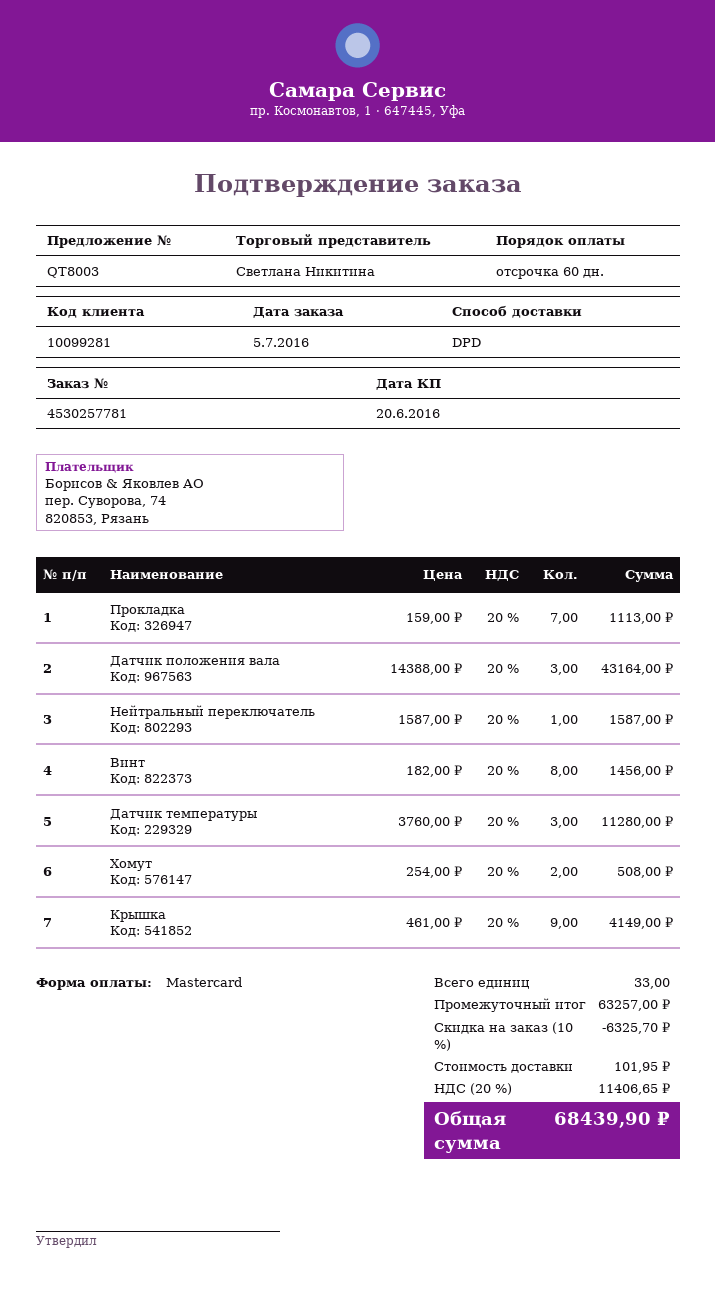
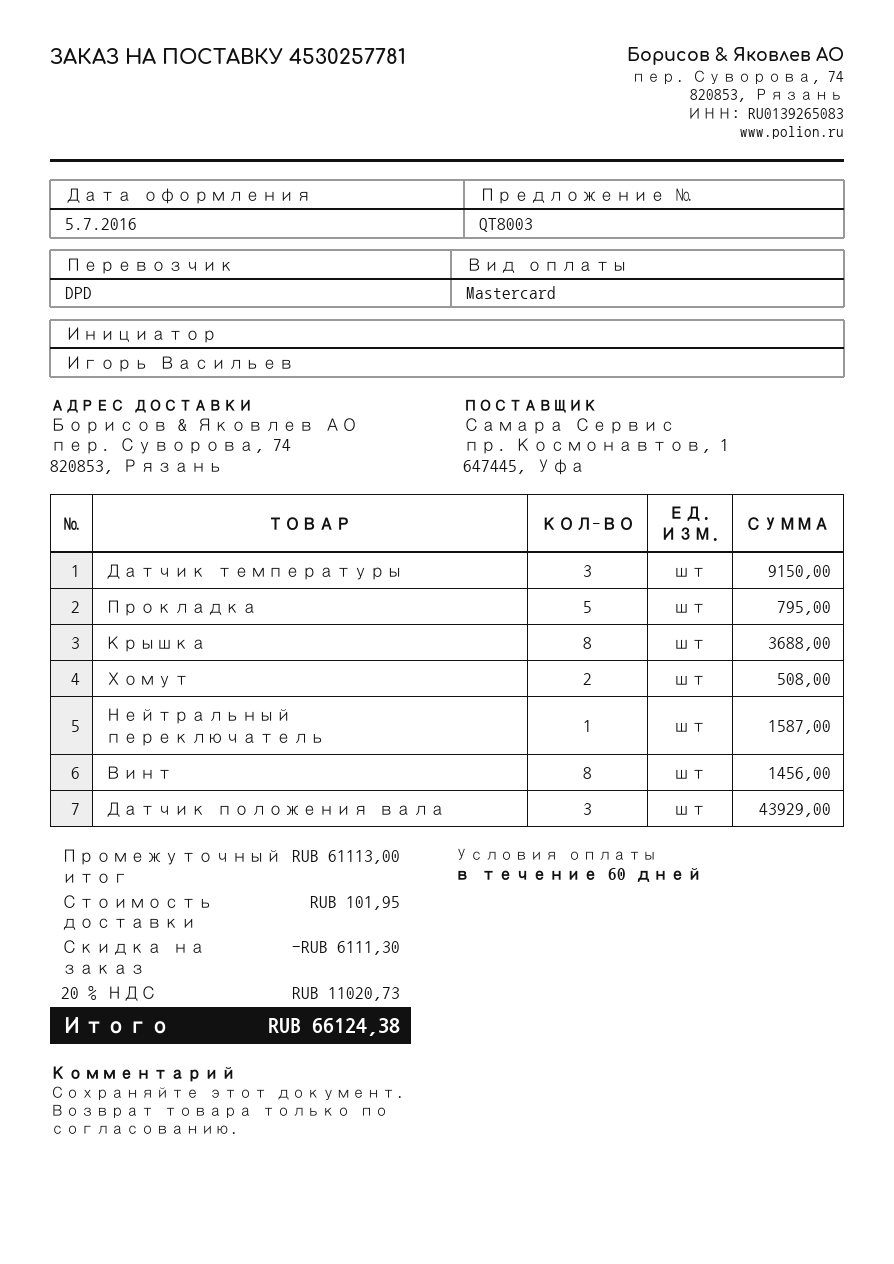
Прокладка: 7 for 1113.00 -> 5 for 795.00
Датчик положения вала: 3 for 43164.00 -> 3 for 43929.00
Датчик температуры: 3 for 11280.00 -> 3 for 9150.00
Крышка: 9 for 4149.00 -> 8 for 3688.00
subtotal: 63257.00 -> 61113.00
discount: 6325.70 -> 6111.30
tax: 20% = 11406.65 -> 20% = 11020.73
total: 68439.90 -> 66124.38

